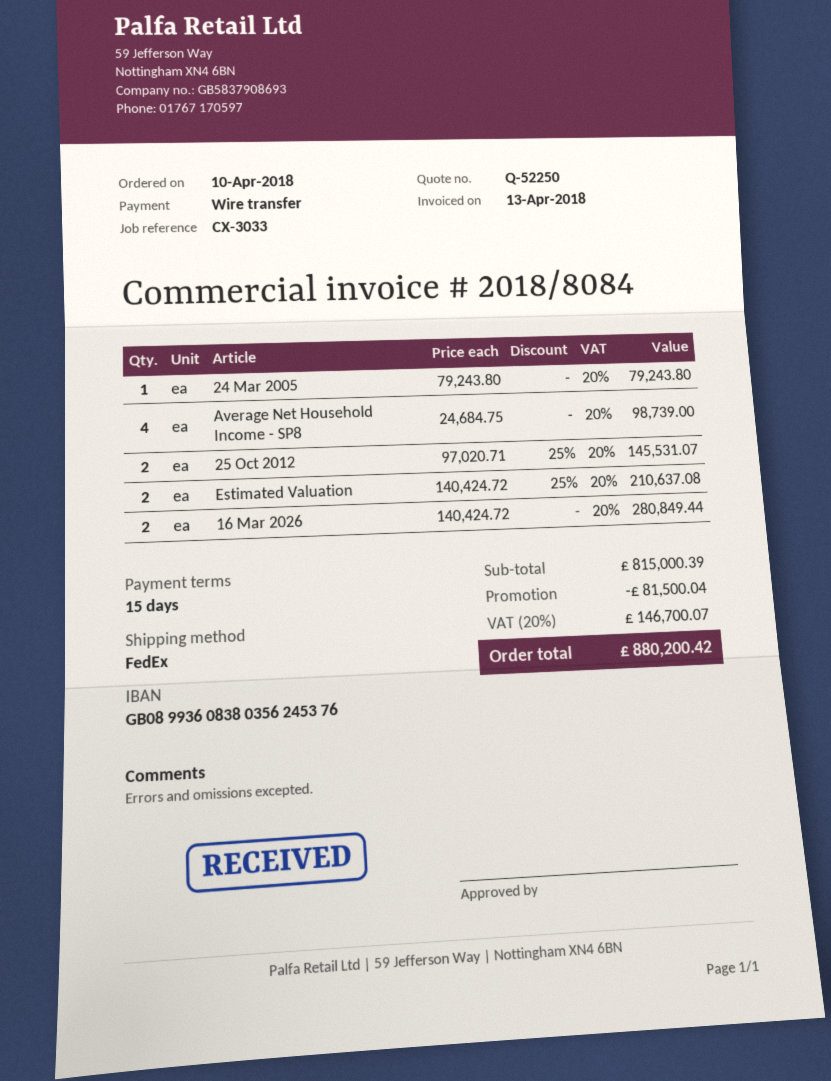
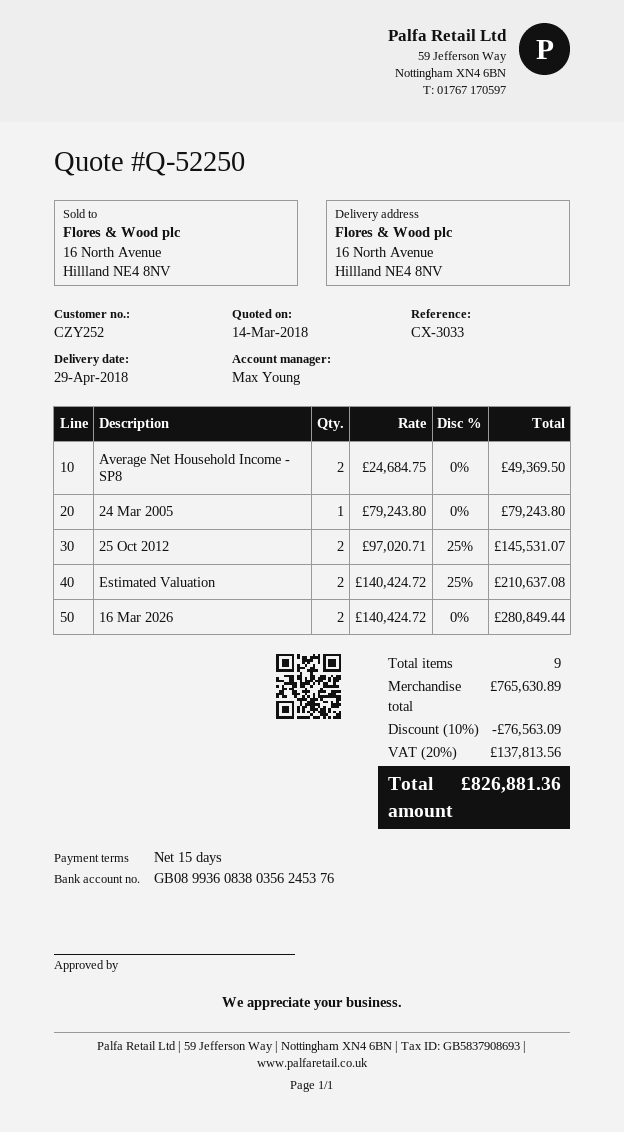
Average Net Household Income - SP8: 4 x 24684.75 = 98739.00 -> 2 x 24684.75 = 49369.50
subtotal: 815000.39 -> 765630.89
discount: 81500.04 -> 76563.09
tax: 20% = 146700.07 -> 20% = 137813.56
total: 880200.42 -> 826881.36

